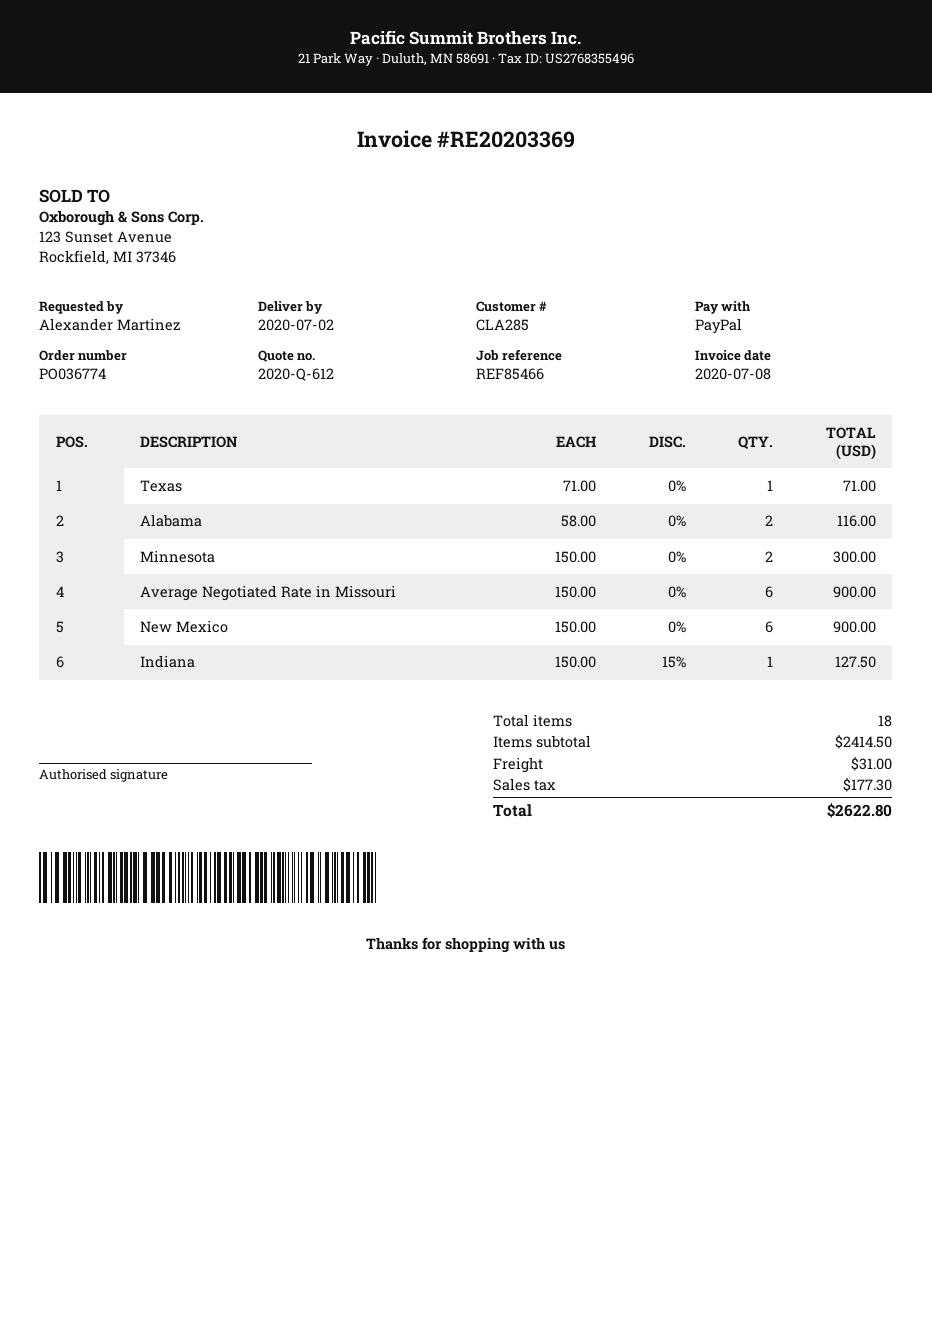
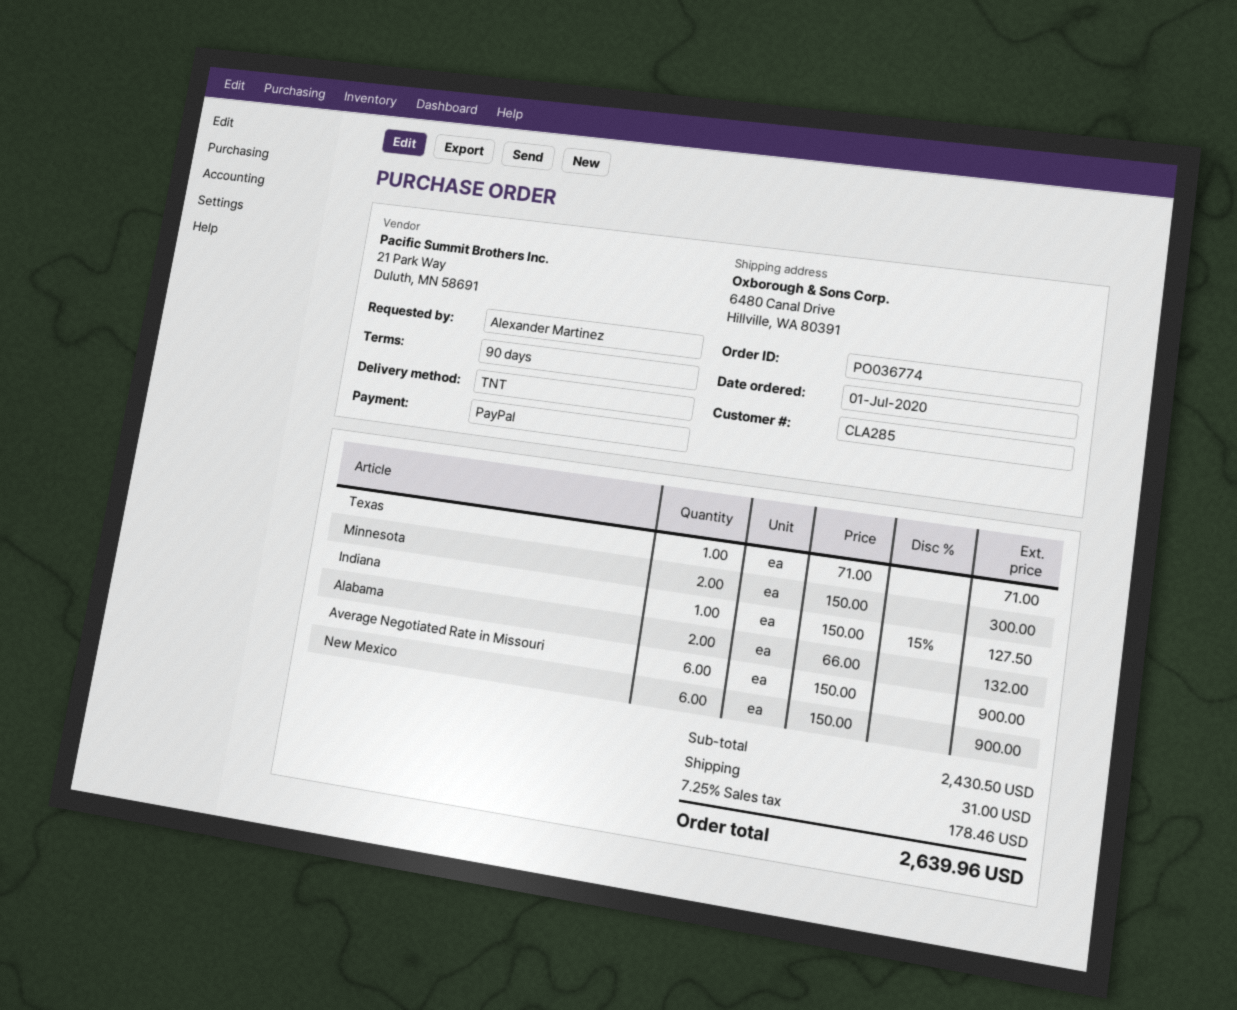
Alabama: 2 x 58.00 = 116.00 -> 2 x 66.00 = 132.00
subtotal: 2414.50 -> 2430.50
tax: 177.30 -> 178.46
total: 2622.80 -> 2639.96

